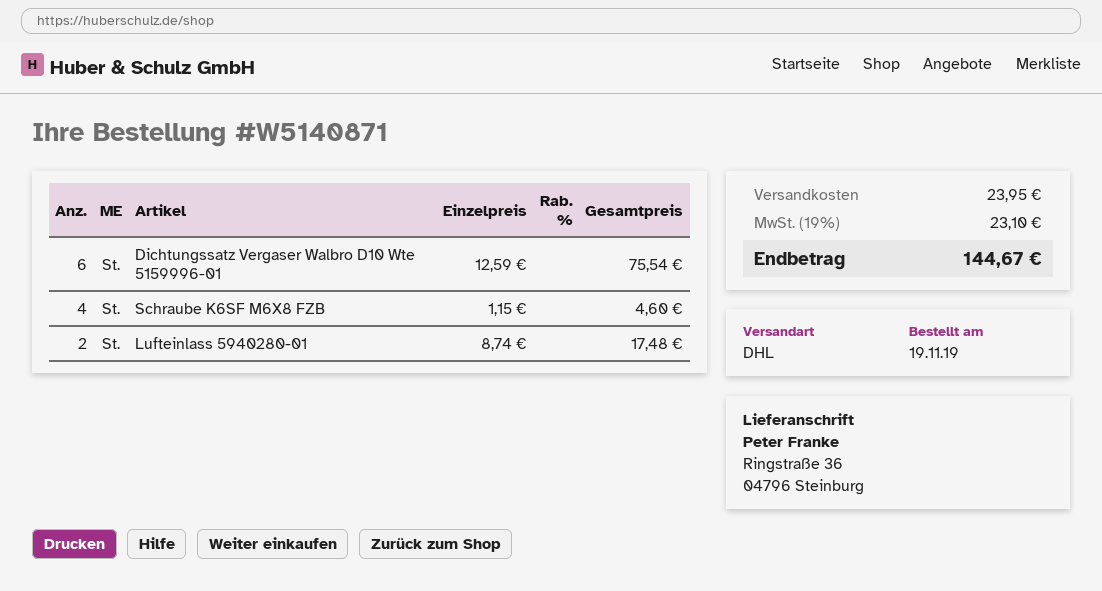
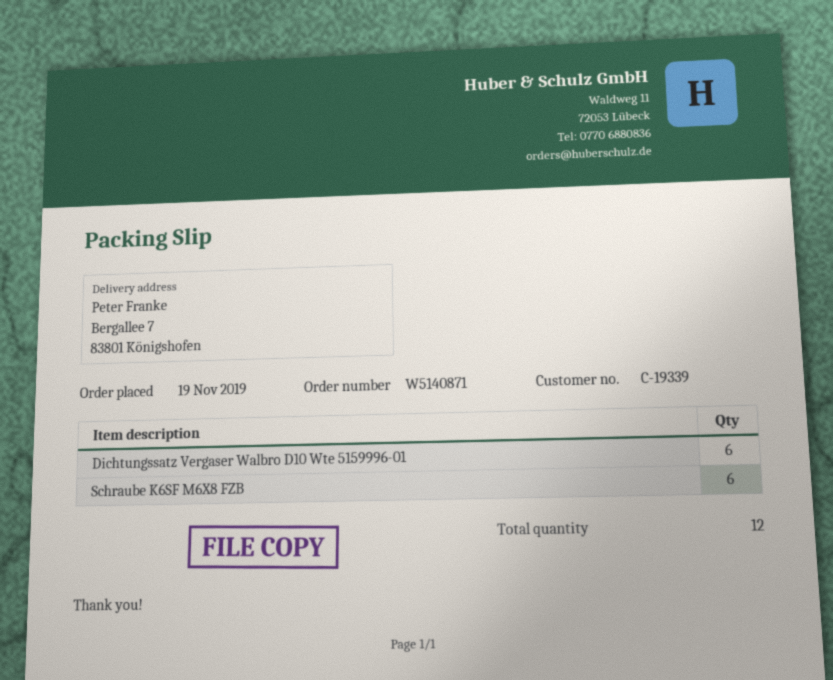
ship to: Ringstraße 36, 04796 Steinburg -> Bergallee 7, 83801 Königshofen
Schraube K6SF M6X8 FZB: 4 -> 6
Lufteinlass 5940280-01: 2 -> none

